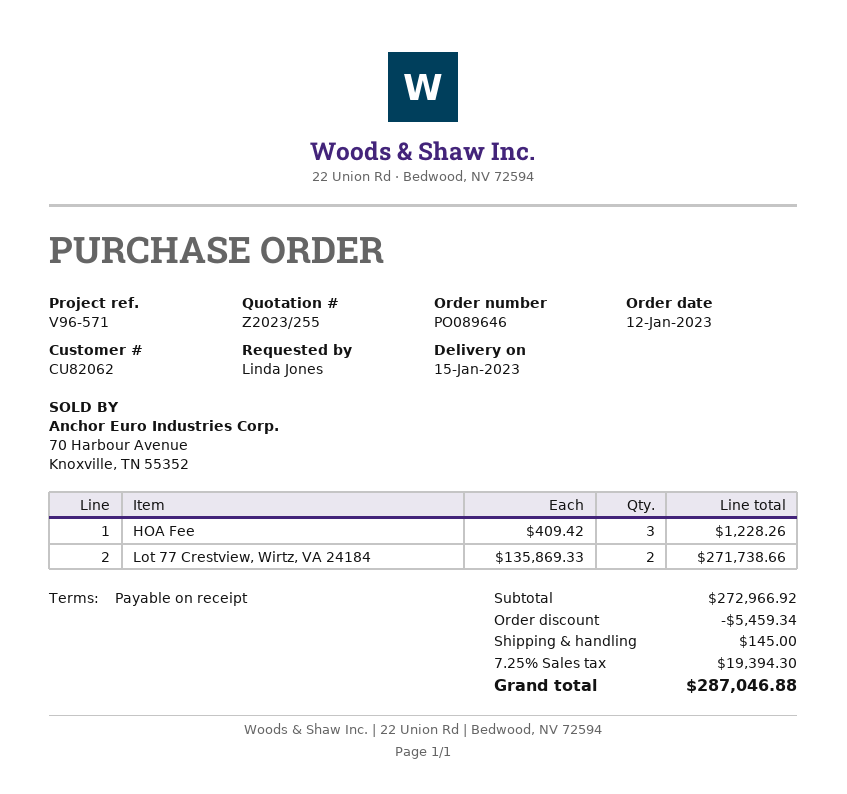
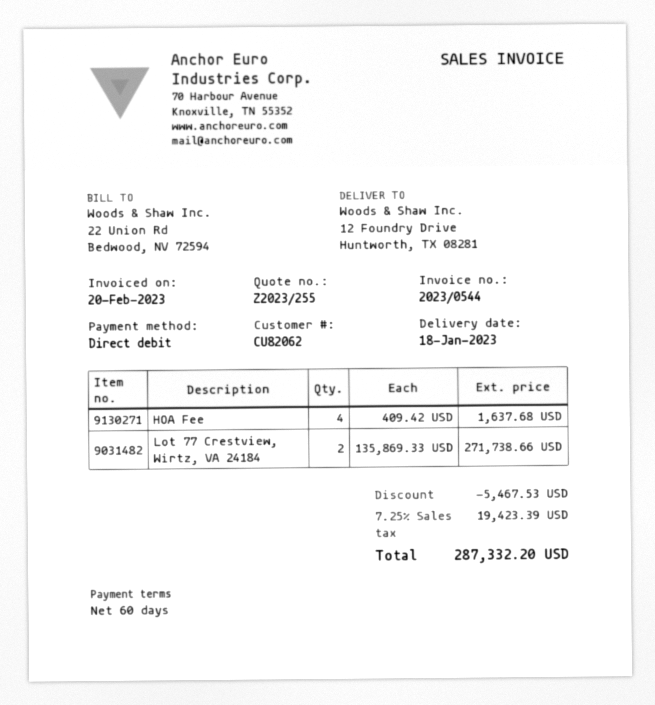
delivery date: 2023-01-15 -> 2023-01-18
payment terms: on receipt -> 60 days
HOA Fee: 3 x 409.42 = 1228.26 -> 4 x 409.42 = 1637.68
discount: 5459.34 -> 5467.53
shipping: 145.00 -> none
tax: 7.25% = 19394.30 -> 7.25% = 19423.39
total: 287046.88 -> 287332.20

